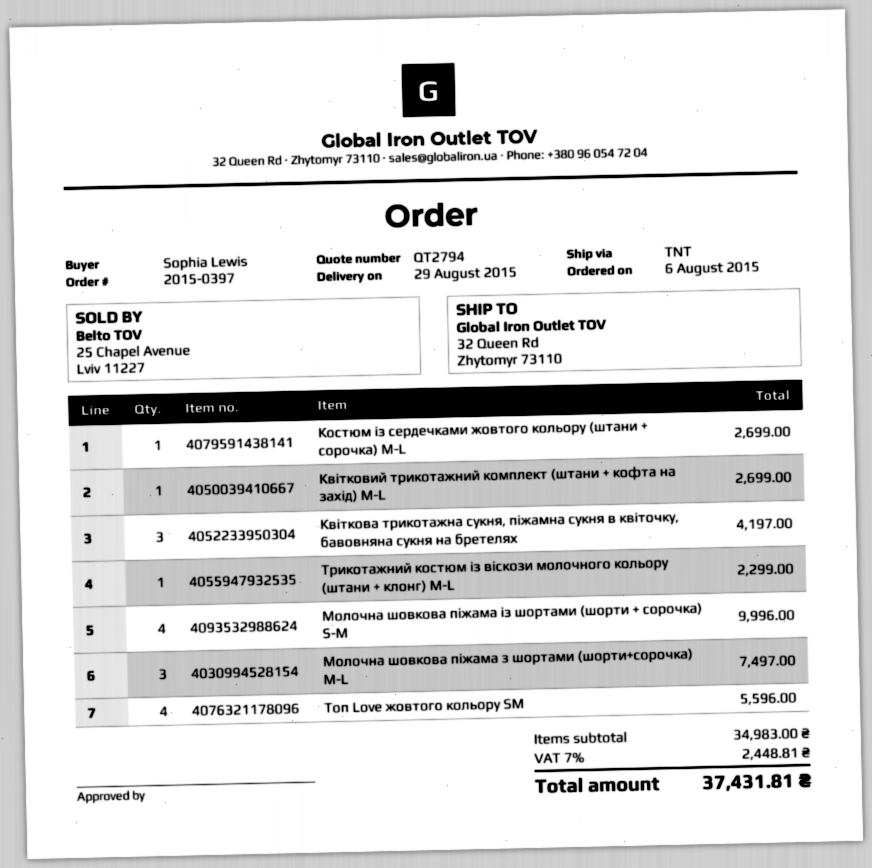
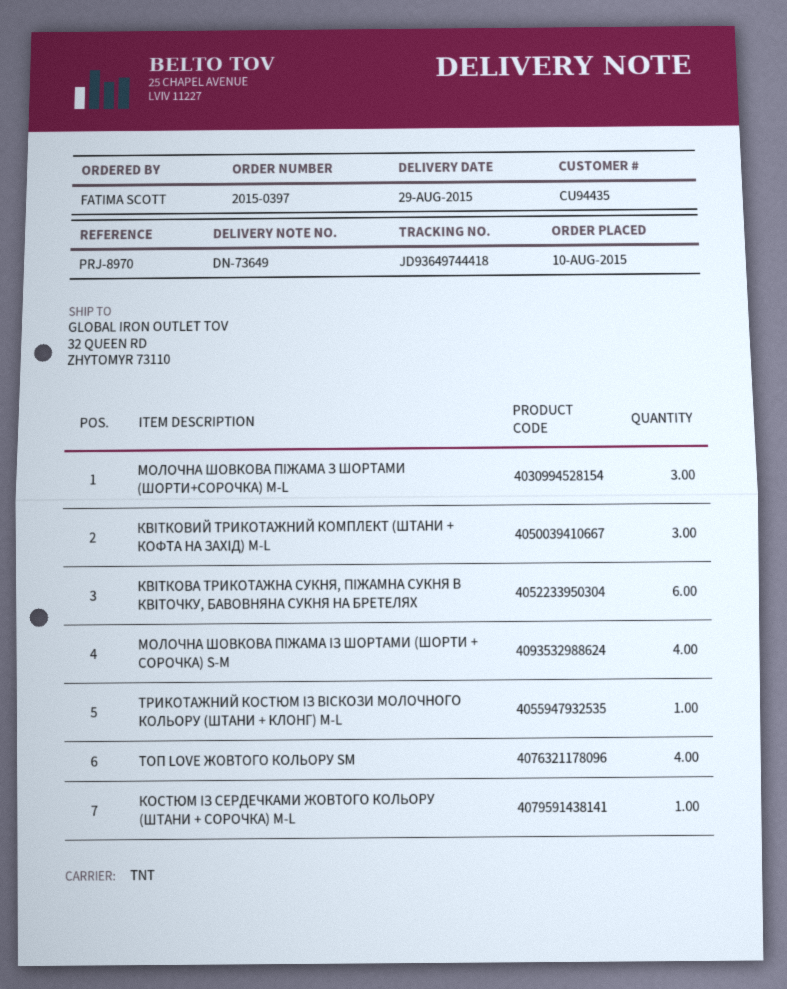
order date: 2015-08-06 -> 2015-08-10
ordered by: Sophia Lewis -> FATIMA SCOTT
Квітковий трикотажний комплект (штани + кофта на захід) M-L: 1 -> 3
Квіткова трикотажна сукня, піжамна сукня в квіточку, бавовняна сукня на бретелях: 3 -> 6

